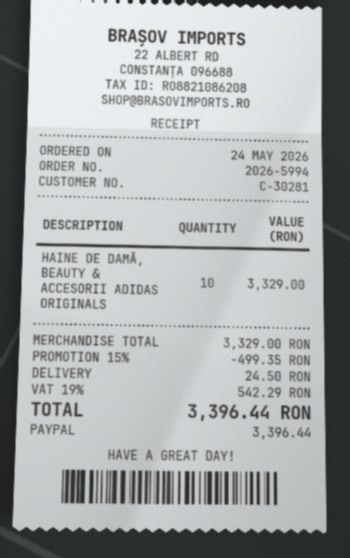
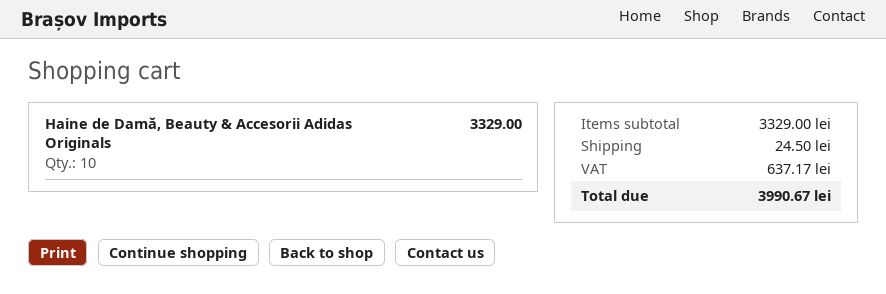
discount: 15% = 499.35 -> none
tax: 542.29 -> 637.17
total: 3396.44 -> 3990.67

